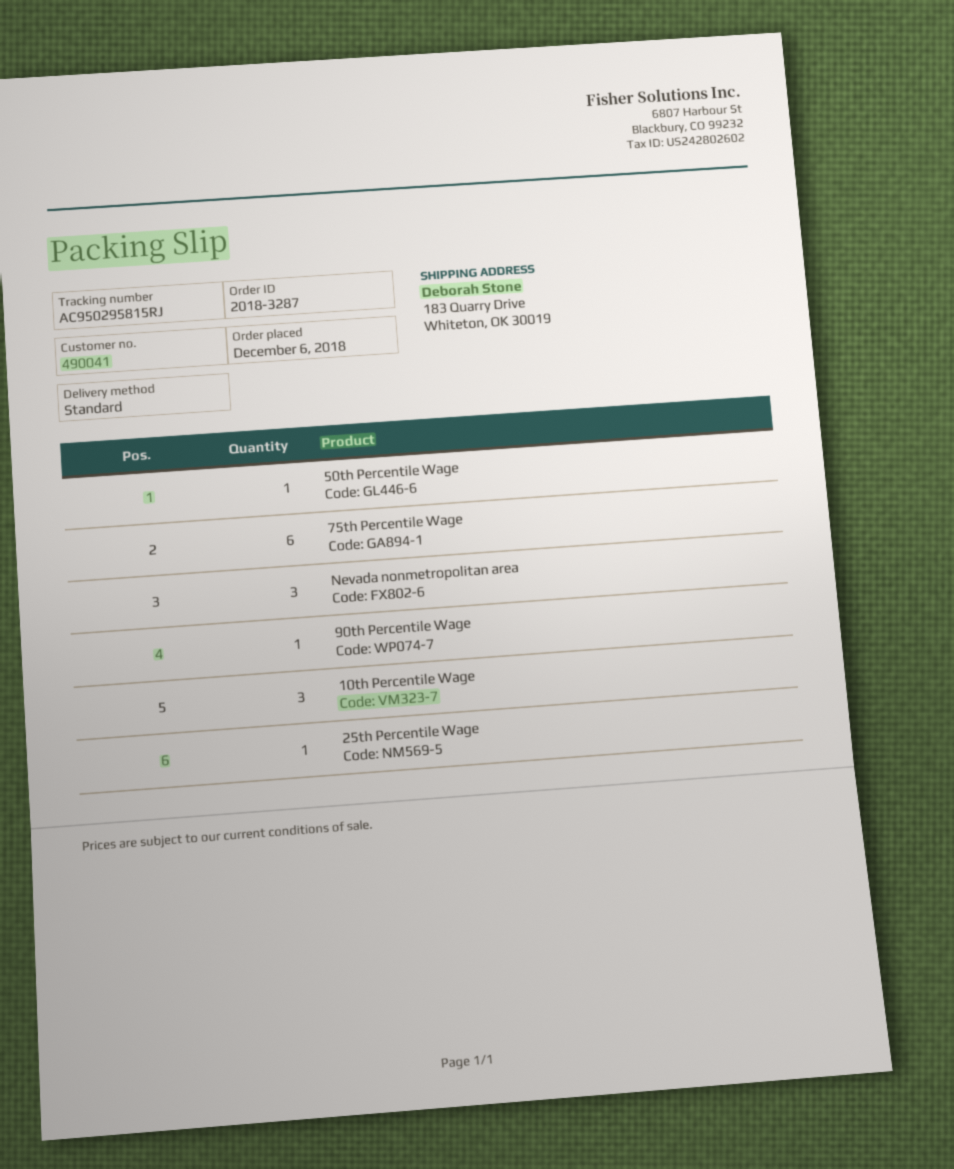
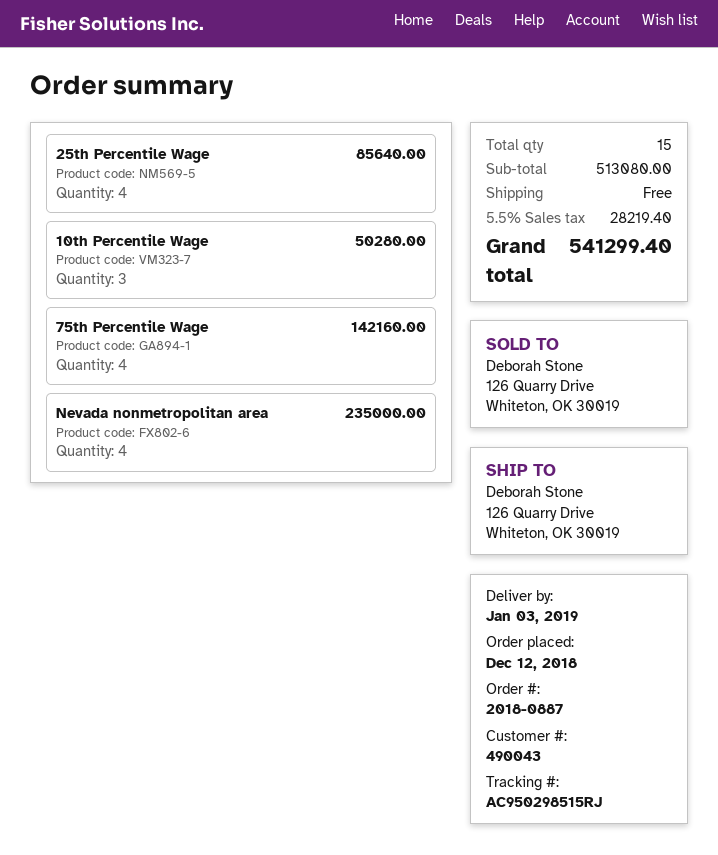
order number: 2018-3287 -> 2018-0887
order date: 2018-12-06 -> 2018-12-12
customer number: 490041 -> 490043
tracking number: AC950295815RJ -> AC950298515RJ
ship to: 183 Quarry Drive, Whiteton, OK 30019 -> 126 Quarry Drive, Whiteton, OK 30019
50th Percentile Wage: 1 -> none
75th Percentile Wage: 6 -> 4
Nevada nonmetropolitan area: 3 -> 4
90th Percentile Wage: 1 -> none
25th Percentile Wage: 1 -> 4

